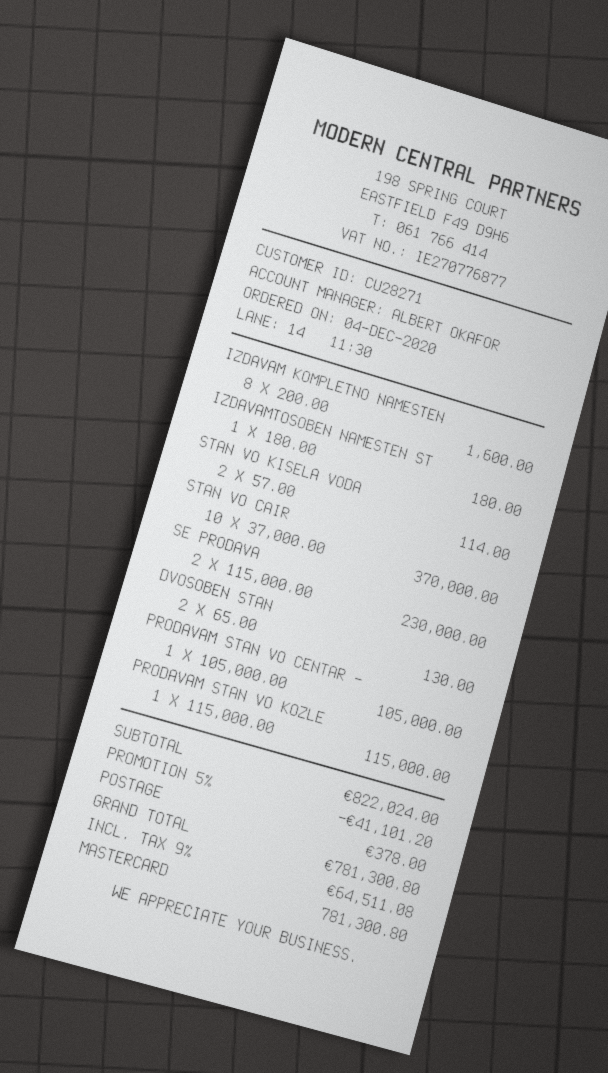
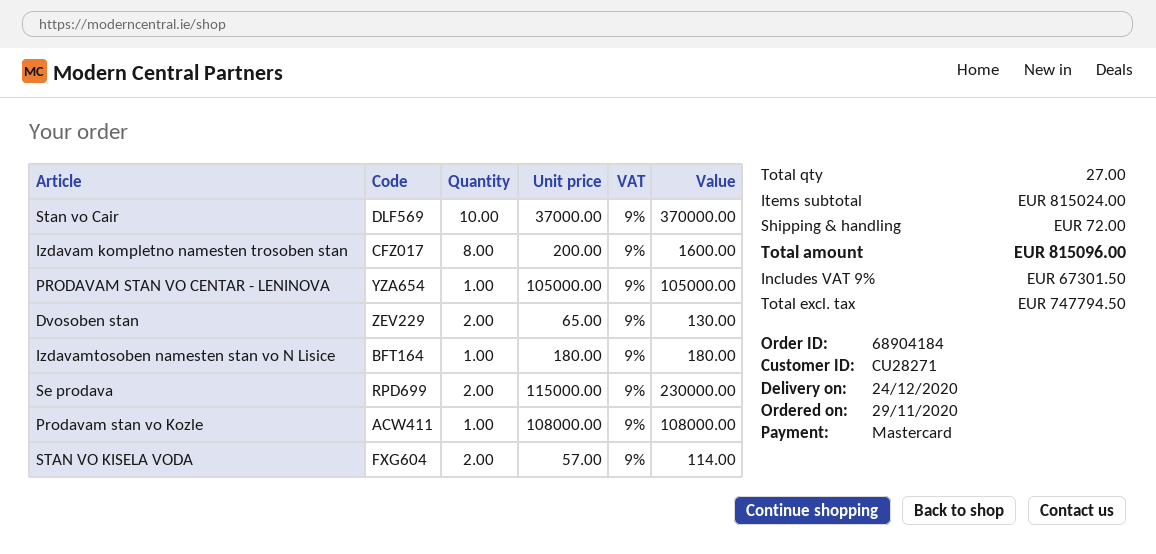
order date: 2020-12-04 -> 2020-11-29
PRODAVAM STAN VO KOZLE: 1 x 115000.00 = 115000.00 -> 1 x 108000.00 = 108000.00
subtotal: 822024.00 -> 815024.00
discount: 5% = 41101.20 -> none
shipping: 378.00 -> 72.00
tax: 9% = 64511.08 -> 9% = 67301.50
total: 781300.80 -> 815096.00

